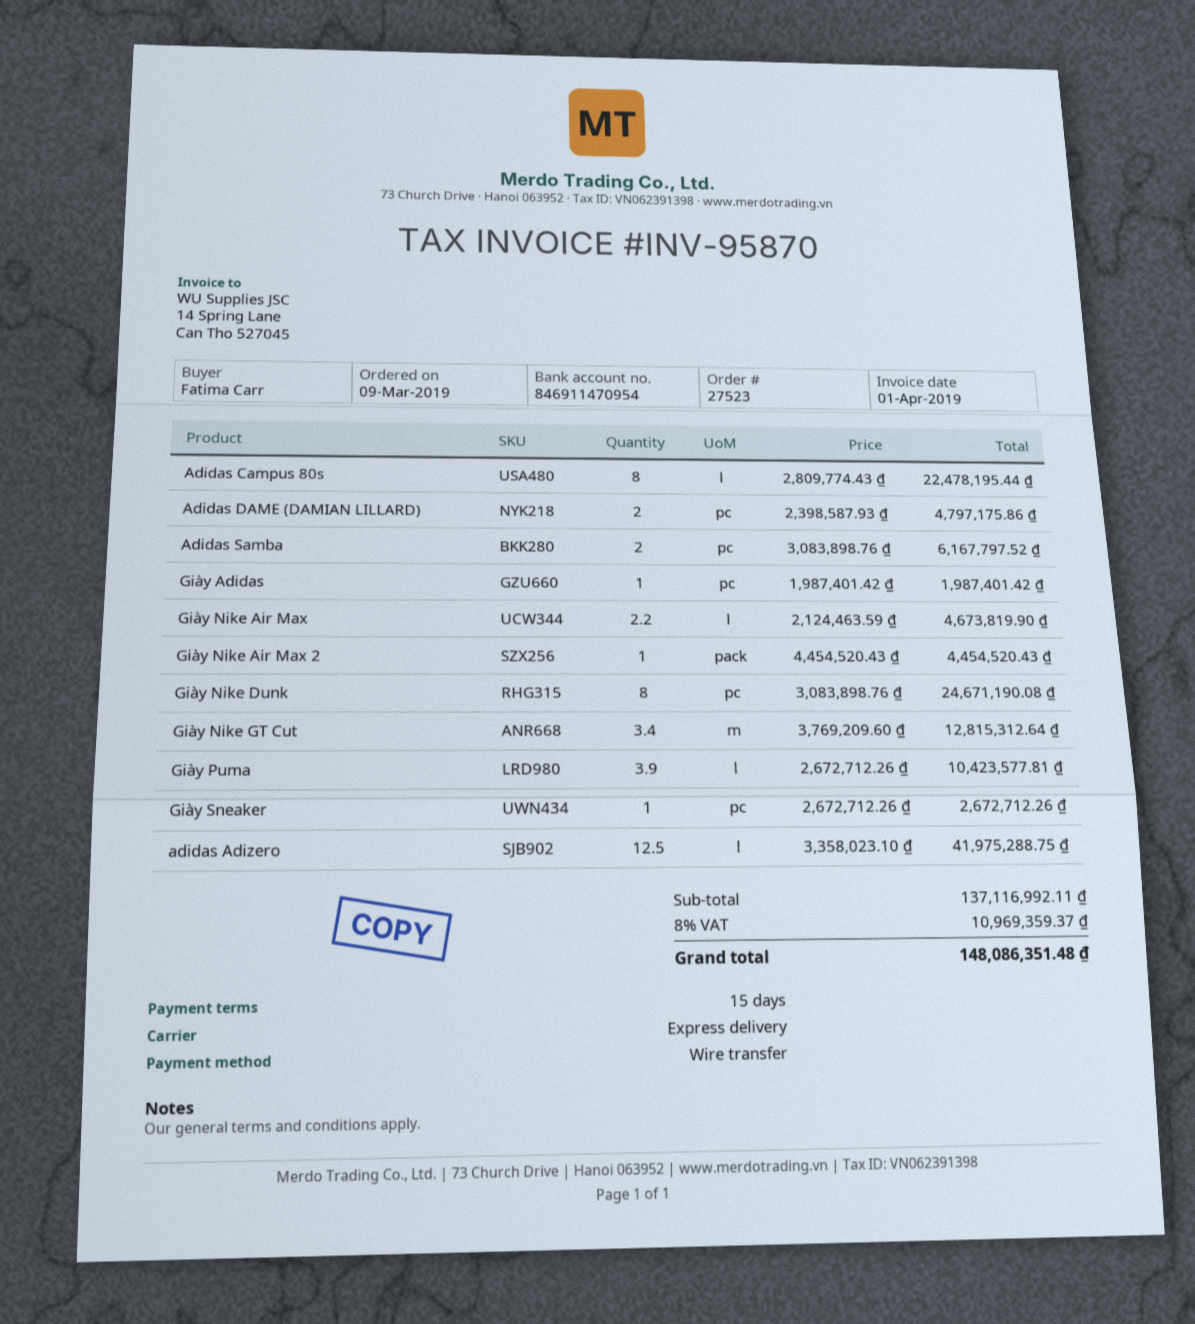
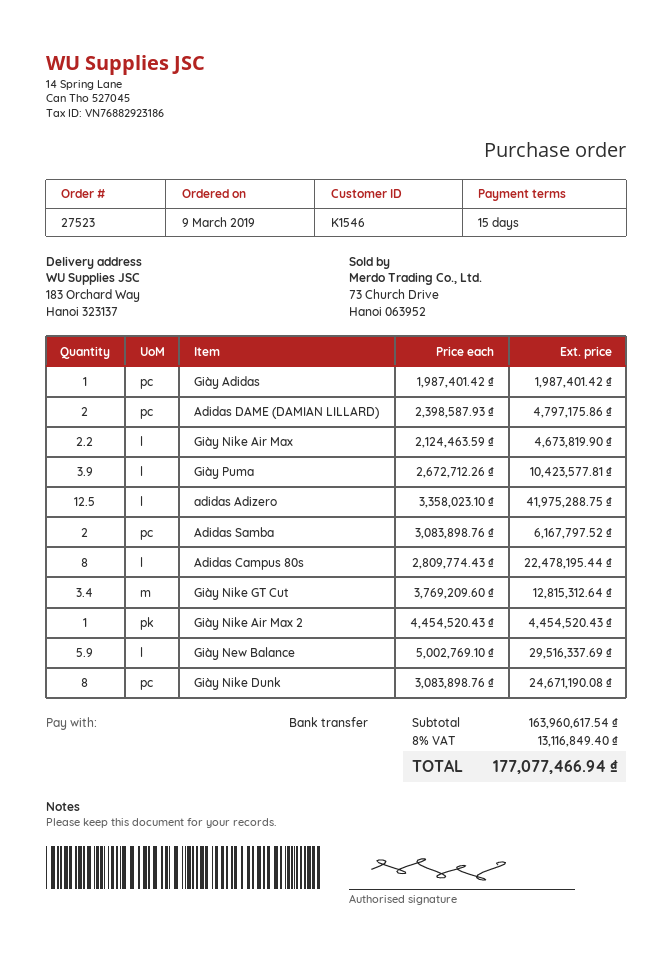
Giày Sneaker: 1 x 2672712.26 = 2672712.26 -> none
Giày New Balance: none -> 5.9 x 5002769.10 = 29516337.69
subtotal: 137116992.11 -> 163960617.54
tax: 8% = 10969359.37 -> 8% = 13116849.40
total: 148086351.48 -> 177077466.94

